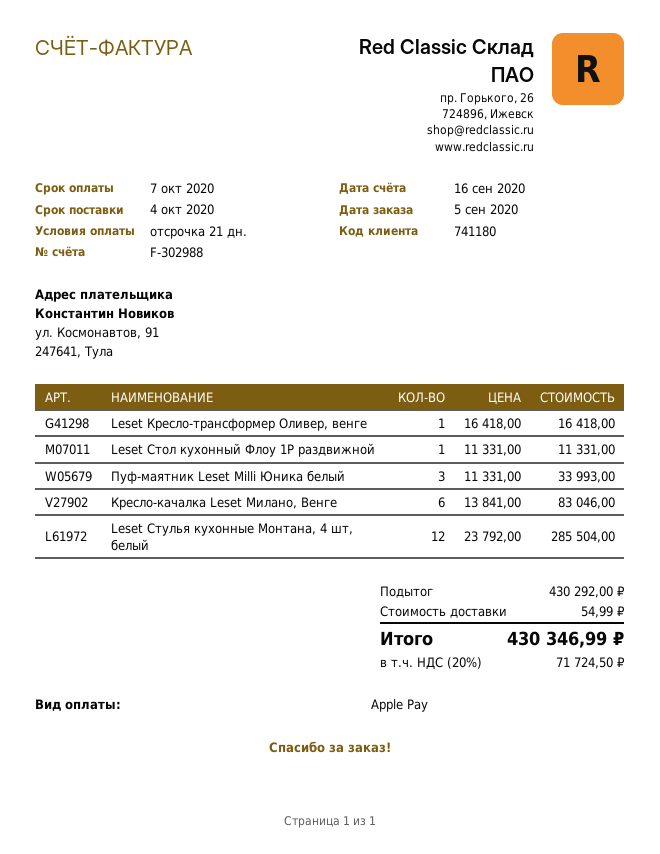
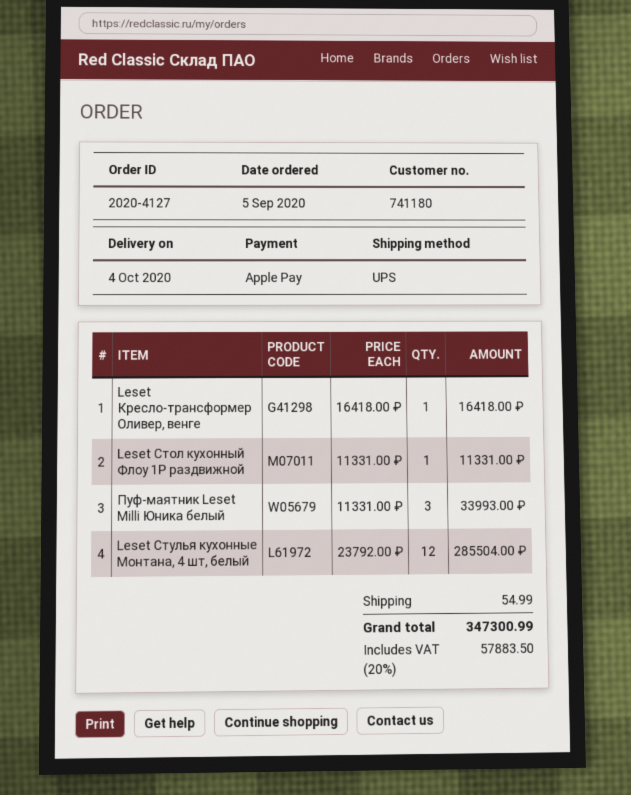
Кресло-качалка Leset Милано, Венге: 6 x 13841.00 = 83046.00 -> none
tax: 20% = 71724.50 -> 20% = 57883.50
total: 430346.99 -> 347300.99

